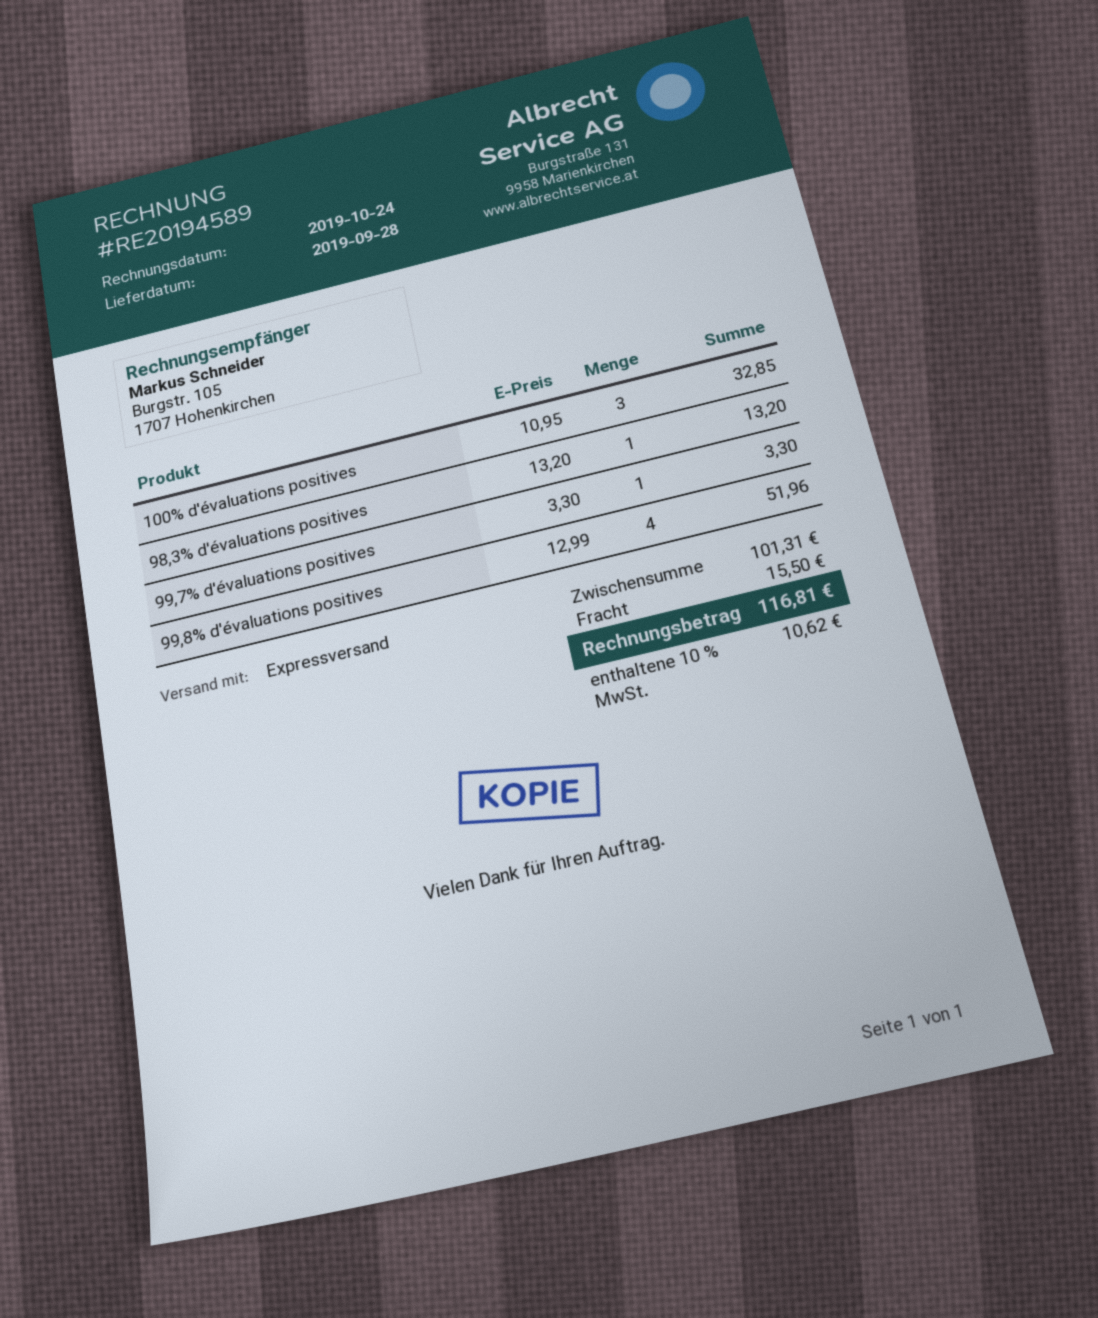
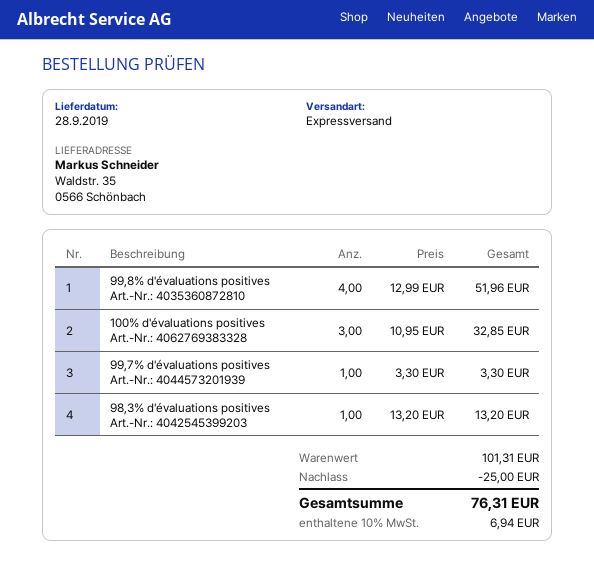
discount: none -> 25.00
shipping: 15.50 -> none
tax: 10% = 10.62 -> 10% = 6.94
total: 116.81 -> 76.31

